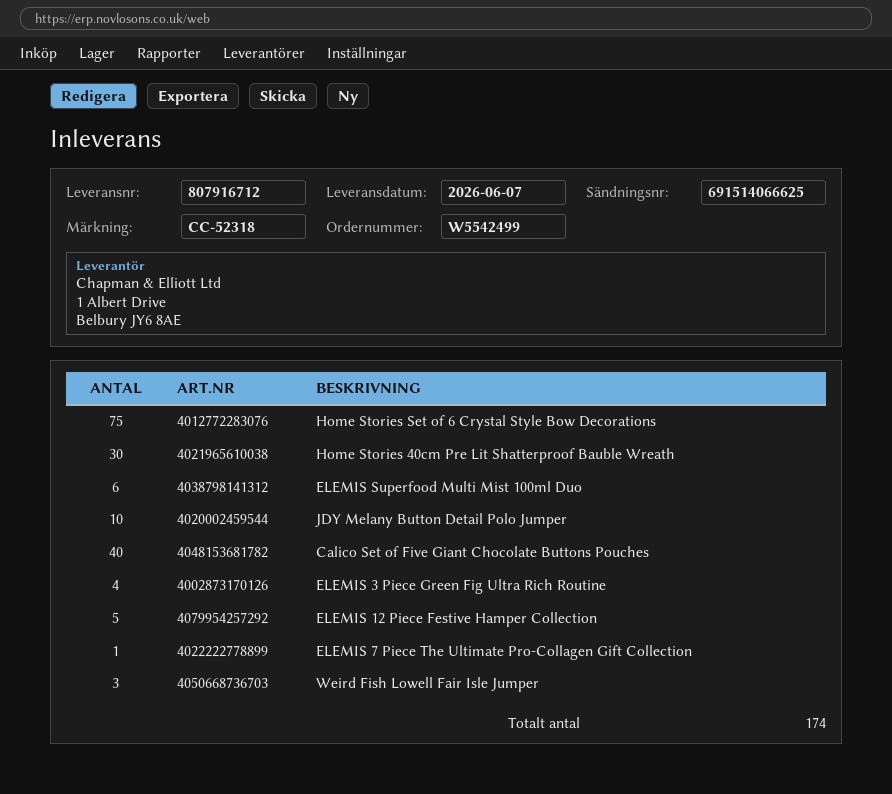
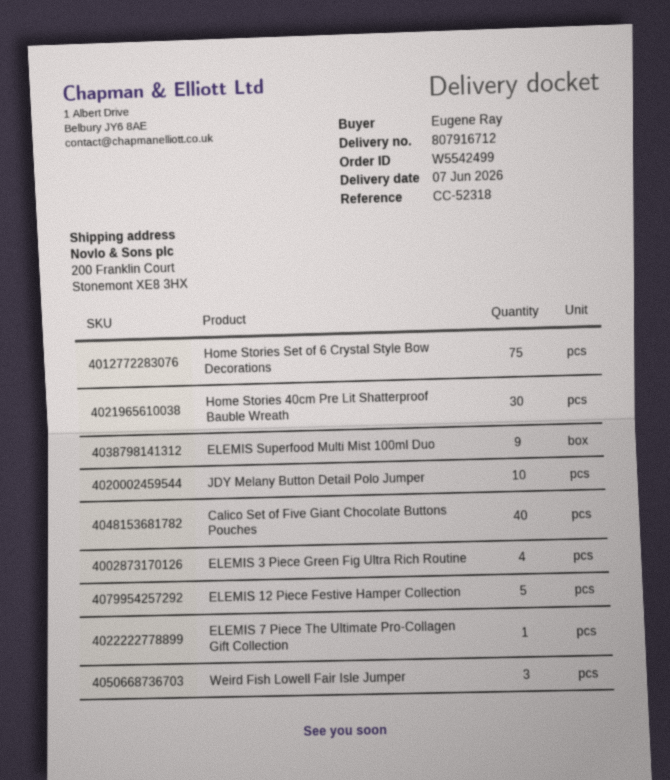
ELEMIS Superfood Multi Mist 100ml Duo: 6 -> 9

